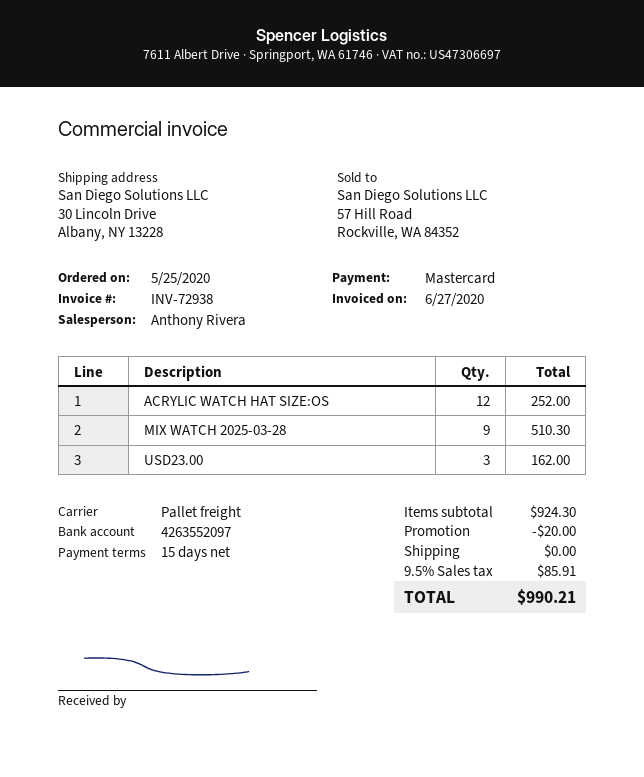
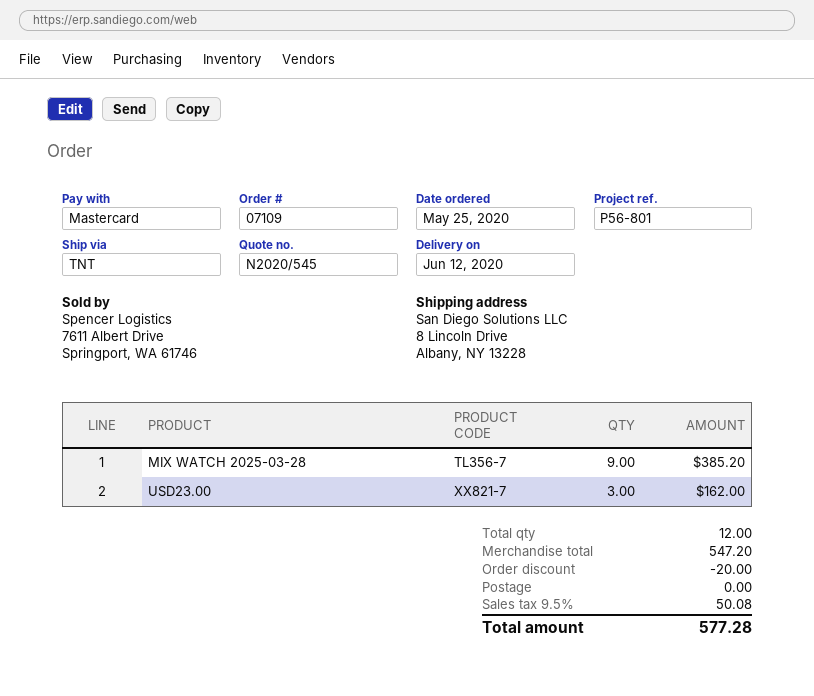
shipping method: pallet freight -> TNT
ship to: 30 Lincoln Drive, Albany, NY 13228 -> 8 Lincoln Drive, Albany, NY 13228
ACRYLIC WATCH HAT SIZE:OS: 12 for 252.00 -> none
MIX WATCH 2025-03-28: 9 for 510.30 -> 9 for 385.20
subtotal: 924.30 -> 547.20
tax: 9.5% = 85.91 -> 9.5% = 50.08
total: 990.21 -> 577.28

